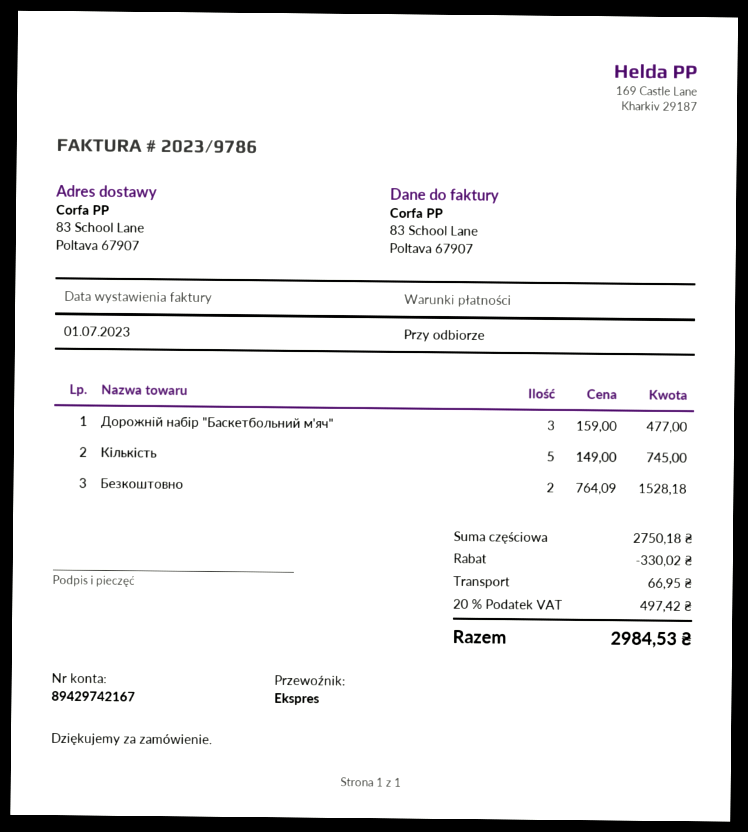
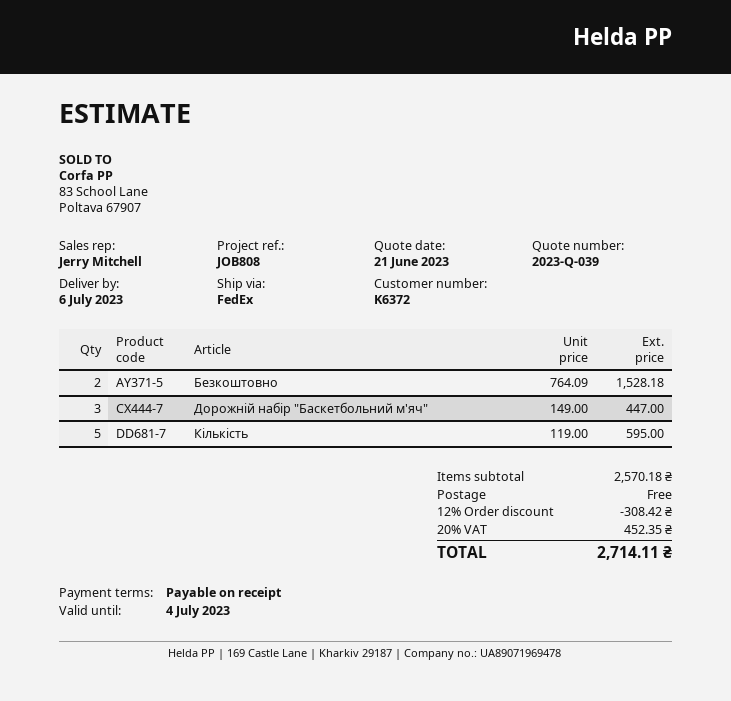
shipping method: express -> FedEx
Дорожній набір "Баскетбольний м'яч": 3 x 159.00 = 477.00 -> 3 x 149.00 = 447.00
Кількість: 5 x 149.00 = 745.00 -> 5 x 119.00 = 595.00
subtotal: 2750.18 -> 2570.18
discount: 330.02 -> 308.42
shipping: 66.95 -> 0.00
tax: 20% = 497.42 -> 20% = 452.35
total: 2984.53 -> 2714.11

